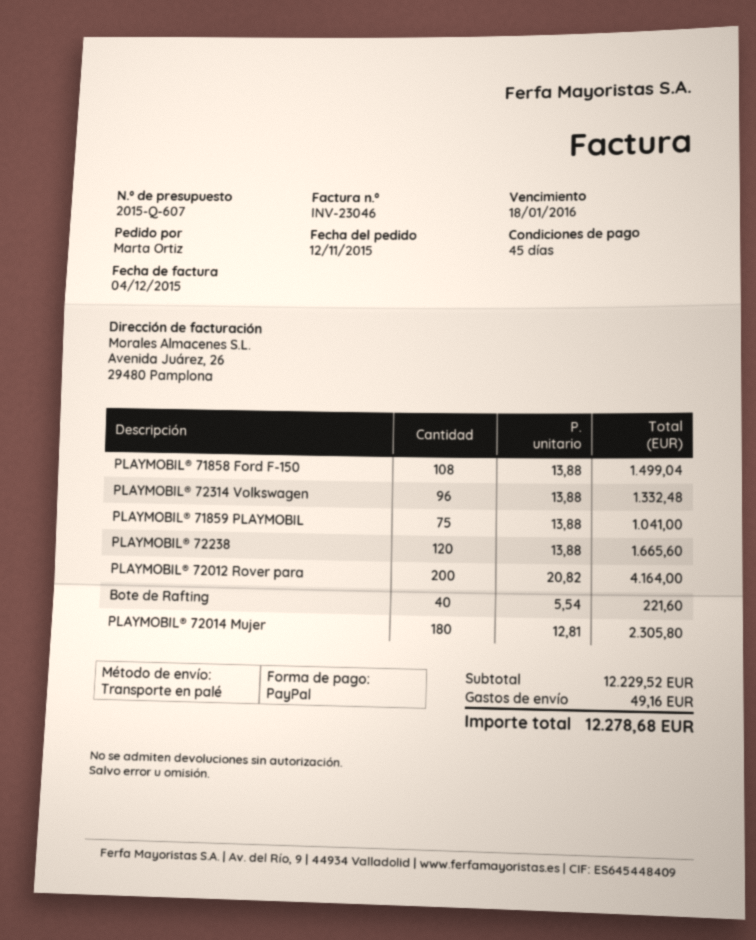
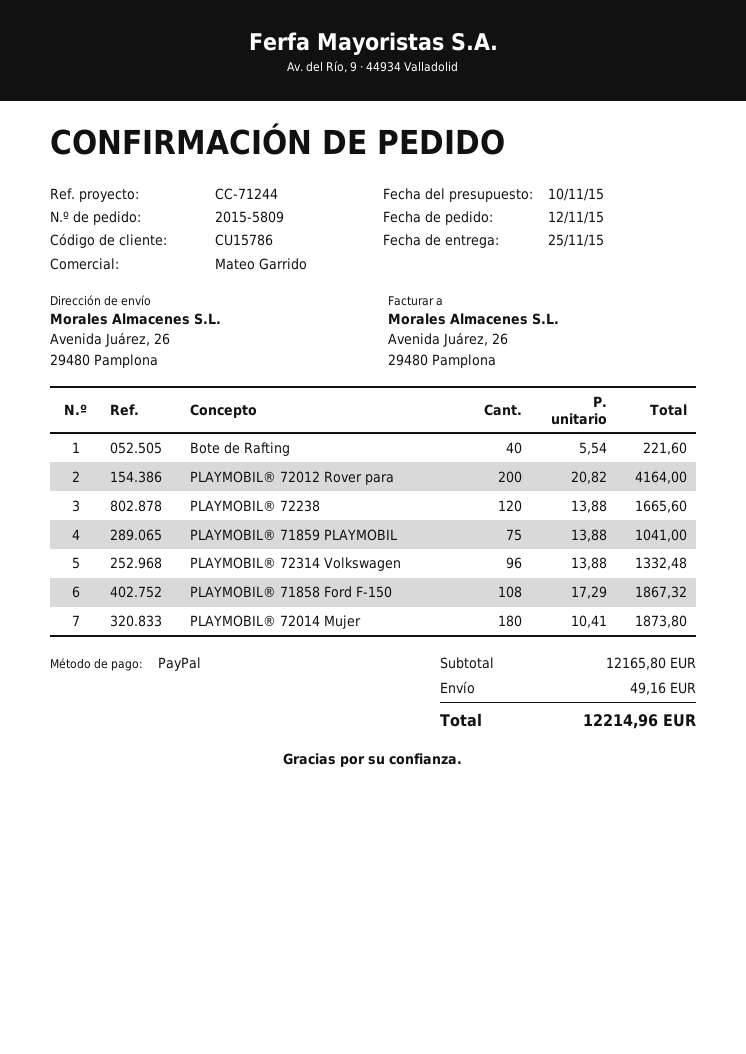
PLAYMOBIL® 71858 Ford F-150: 108 x 13.88 = 1499.04 -> 108 x 17.29 = 1867.32
PLAYMOBIL® 72014 Mujer: 180 x 12.81 = 2305.80 -> 180 x 10.41 = 1873.80
subtotal: 12229.52 -> 12165.80
total: 12278.68 -> 12214.96

